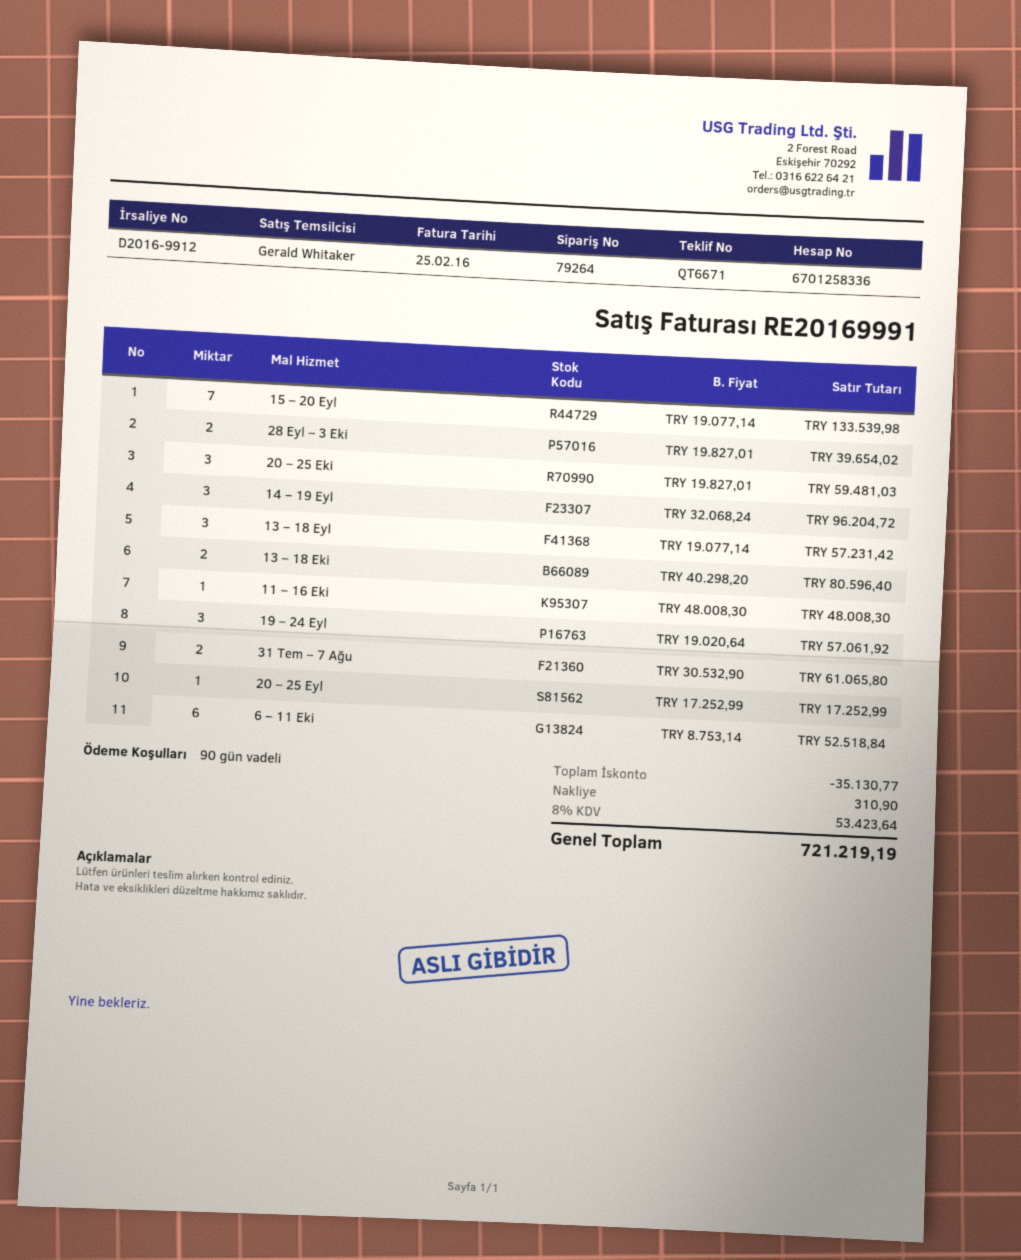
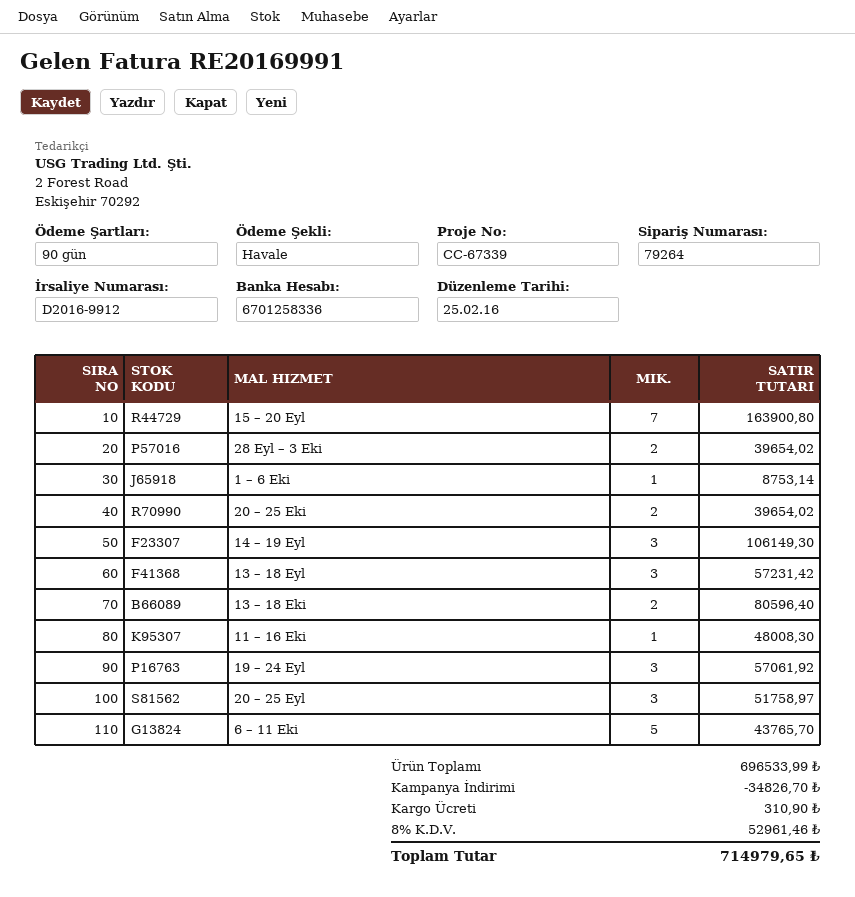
15 – 20 Eyl: 7 for 133539.98 -> 7 for 163900.80
20 – 25 Eki: 3 for 59481.03 -> 2 for 39654.02
14 – 19 Eyl: 3 for 96204.72 -> 3 for 106149.30
31 Tem – 7 Ağu: 2 for 61065.80 -> none
20 – 25 Eyl: 1 for 17252.99 -> 3 for 51758.97
6 – 11 Eki: 6 for 52518.84 -> 5 for 43765.70
1 – 6 Eki: none -> 1 for 8753.14
discount: 35130.77 -> 34826.70
tax: 8% = 53423.64 -> 8% = 52961.46
total: 721219.19 -> 714979.65

